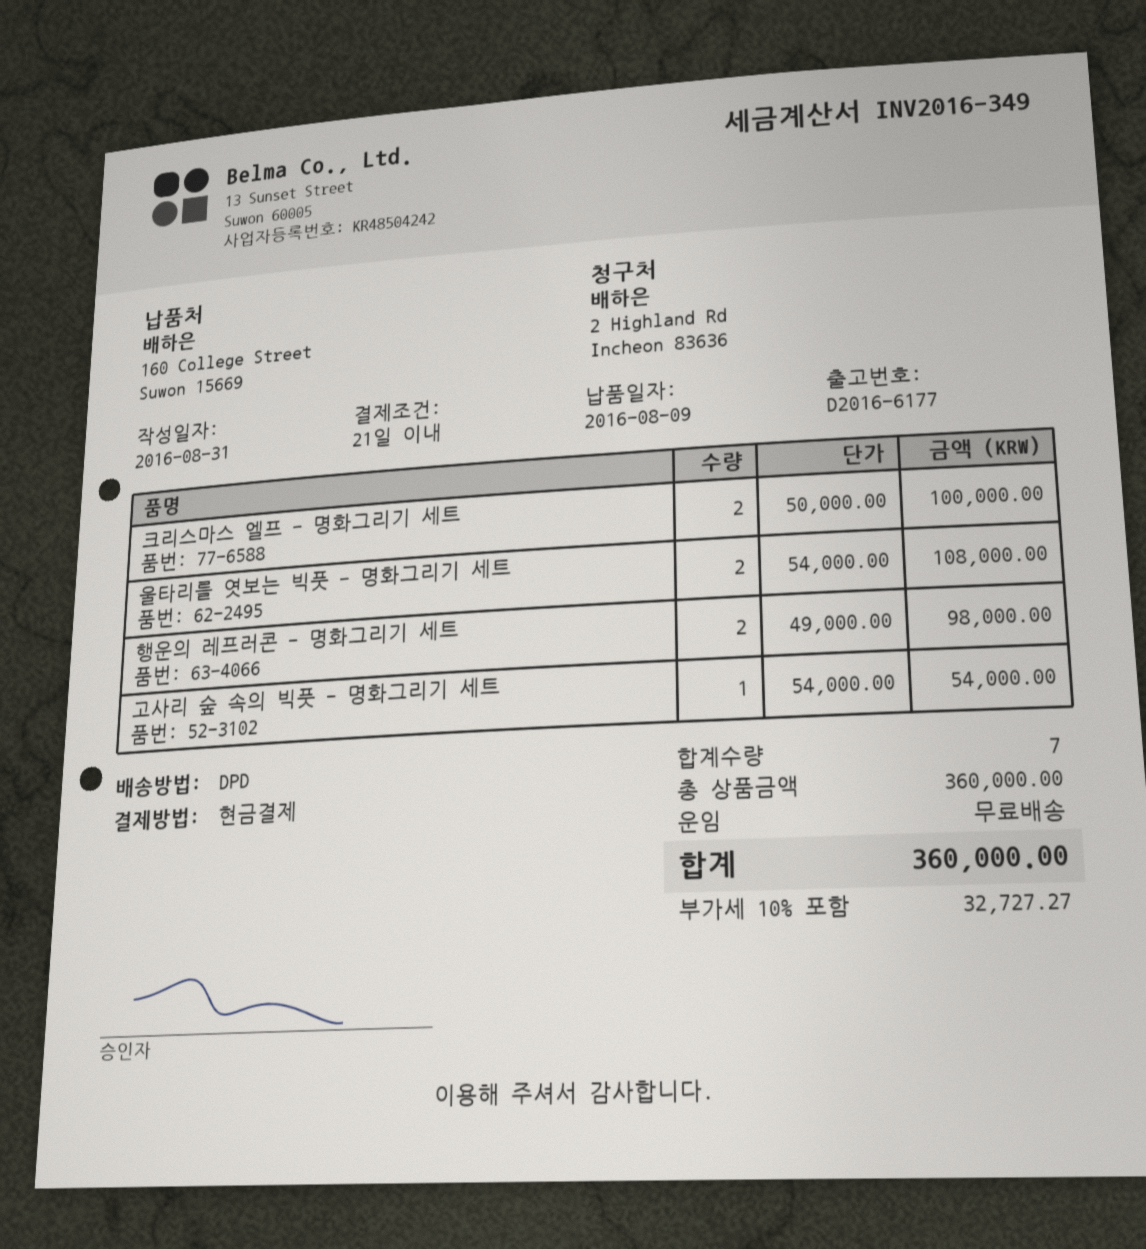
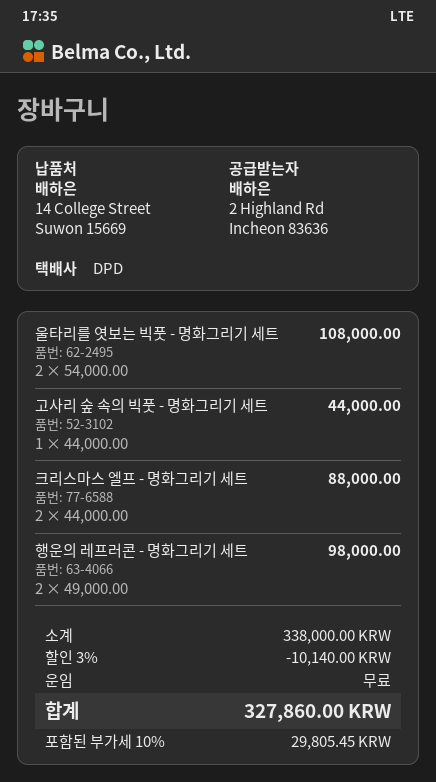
ship to: 160 College Street, Suwon 15669 -> 14 College Street, Suwon 15669
크리스마스 엘프 - 명화그리기 세트: 2 x 50000.00 = 100000.00 -> 2 x 44000.00 = 88000.00
고사리 숲 속의 빅풋 - 명화그리기 세트: 1 x 54000.00 = 54000.00 -> 1 x 44000.00 = 44000.00
subtotal: 360000.00 -> 338000.00
discount: none -> 3% = 10140.00
tax: 10% = 32727.27 -> 10% = 29805.45
total: 360000.00 -> 327860.00

